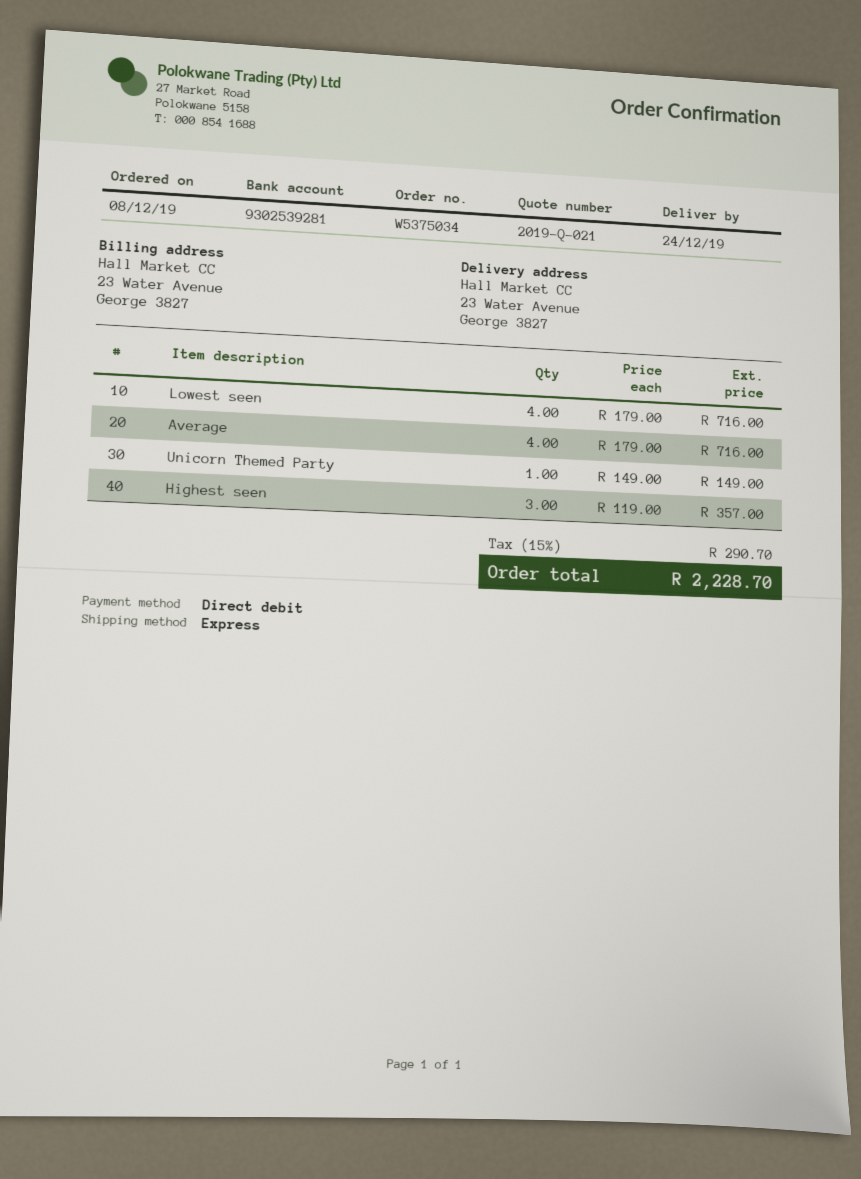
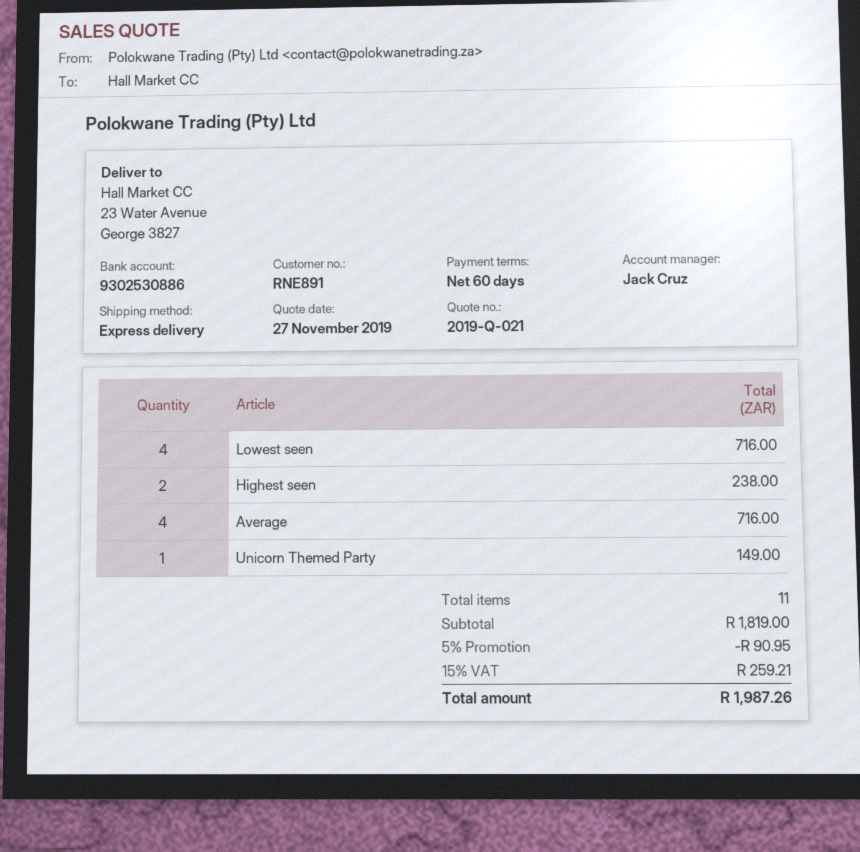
bank account: 9302539281 -> 9302530886
Highest seen: 3 for 357.00 -> 2 for 238.00
discount: none -> 5% = 90.95
tax: 15% = 290.70 -> 15% = 259.21
total: 2228.70 -> 1987.26

